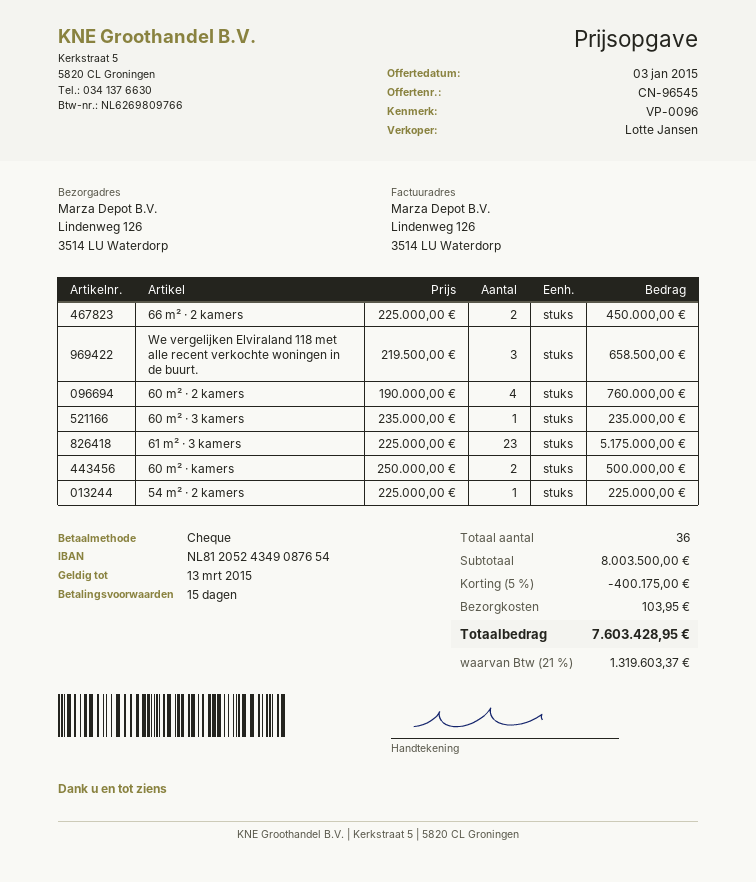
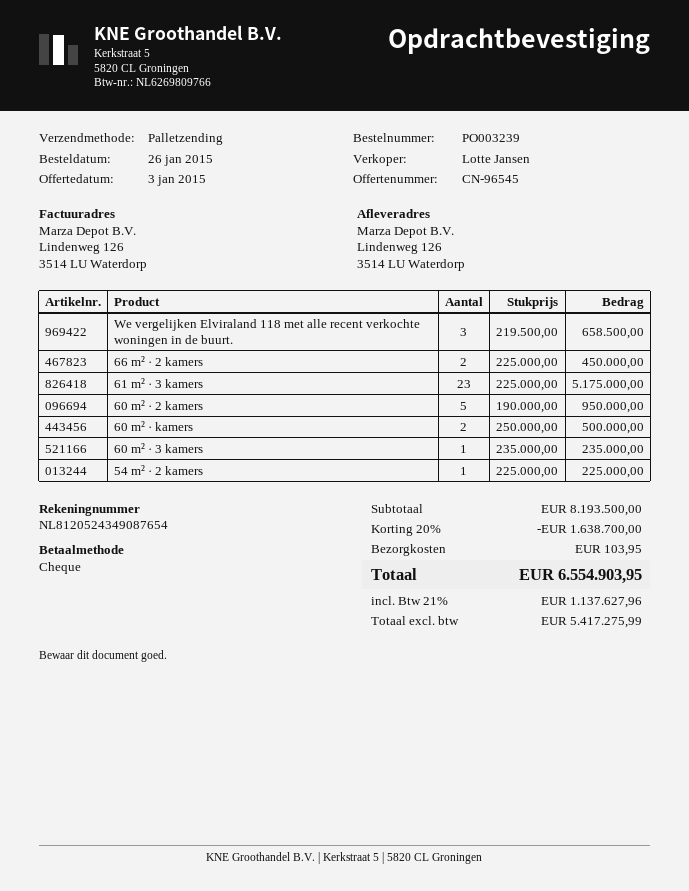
60 m² · 2 kamers: 4 x 190000.00 = 760000.00 -> 5 x 190000.00 = 950000.00
subtotal: 8003500.00 -> 8193500.00
discount: 5% = 400175.00 -> 20% = 1638700.00
tax: 21% = 1319603.37 -> 21% = 1137627.96
total: 7603428.95 -> 6554903.95

